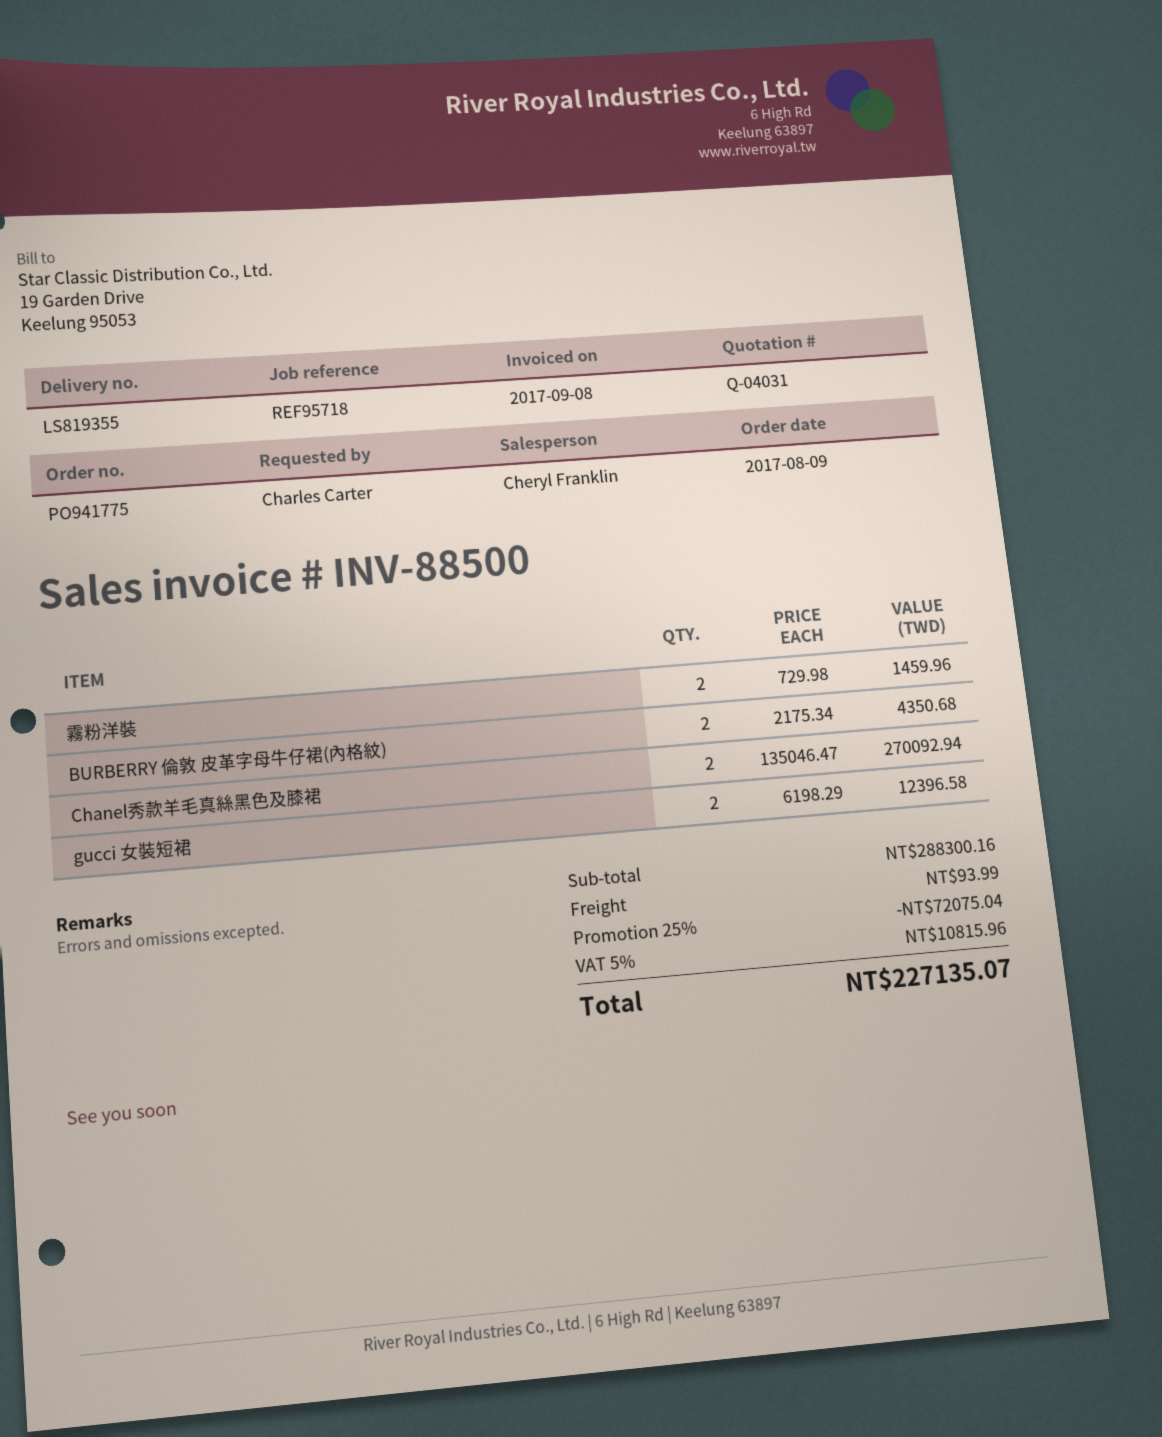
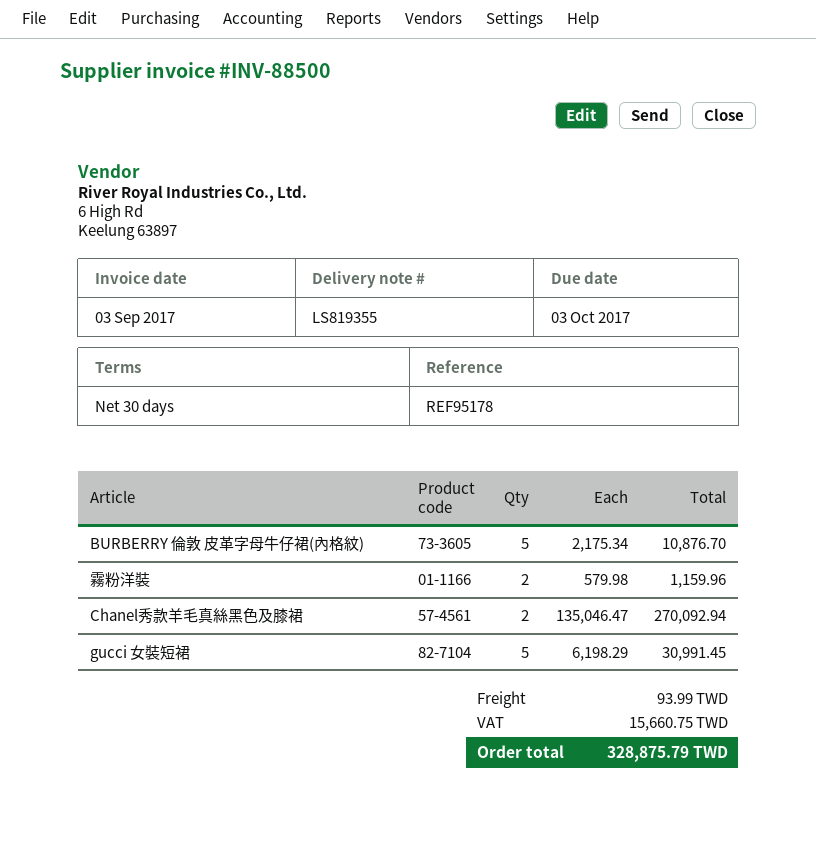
invoice date: 2017-09-08 -> 2017-09-03
reference: REF95718 -> REF95178
霧粉洋裝: 2 x 729.98 = 1459.96 -> 2 x 579.98 = 1159.96
BURBERRY 倫敦 皮革字母牛仔裙(內格紋): 2 x 2175.34 = 4350.68 -> 5 x 2175.34 = 10876.70
gucci 女裝短裙: 2 x 6198.29 = 12396.58 -> 5 x 6198.29 = 30991.45
discount: 25% = 72075.04 -> none
tax: 10815.96 -> 15660.75
total: 227135.07 -> 328875.79

